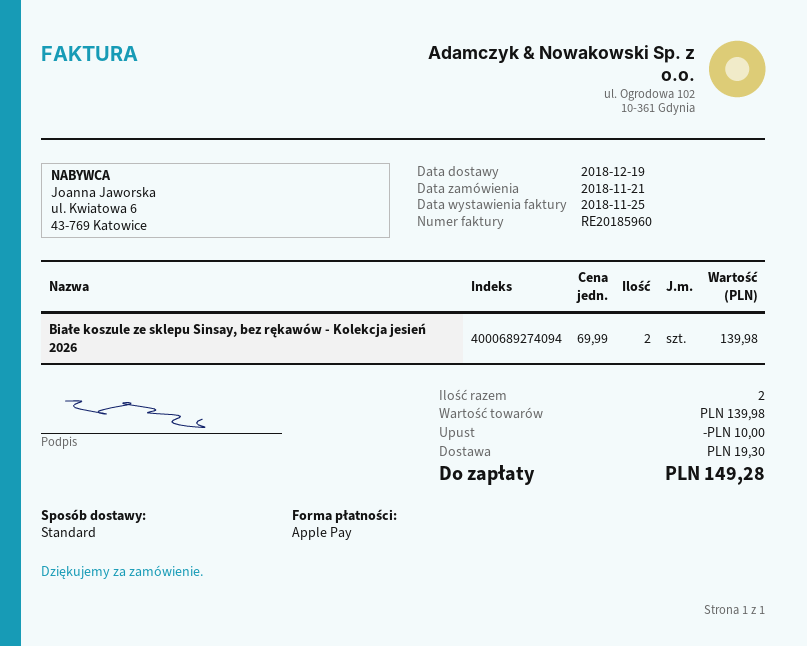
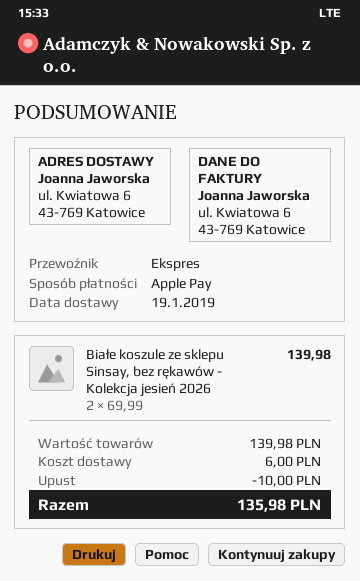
delivery date: 2018-12-19 -> 2019-01-19
shipping method: standard -> express
shipping: 19.30 -> 6.00
total: 149.28 -> 135.98

